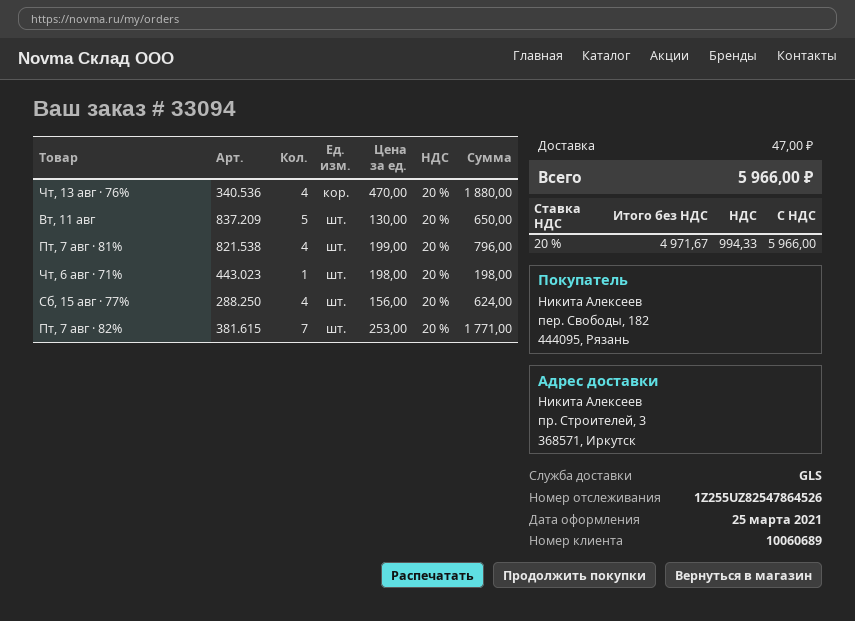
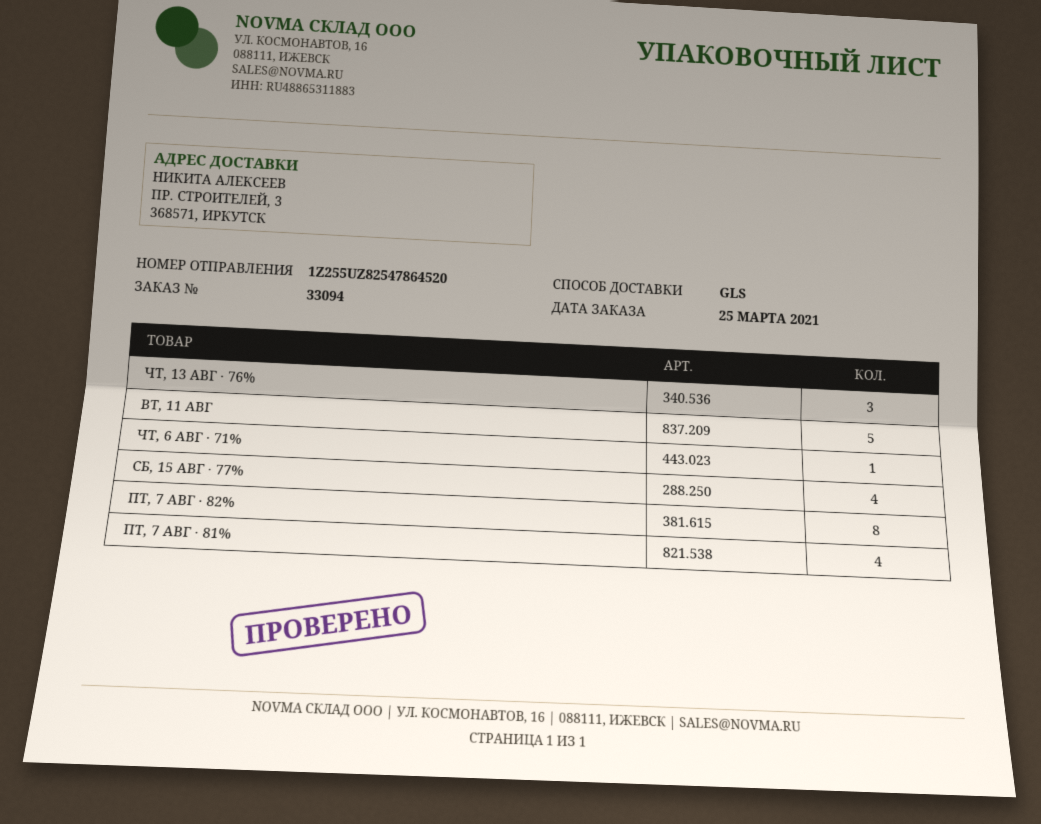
tracking number: 1Z255UZ82547864526 -> 1Z255UZ82547864520
Чт, 13 авг · 76%: 4 -> 3
Пт, 7 авг · 82%: 7 -> 8

